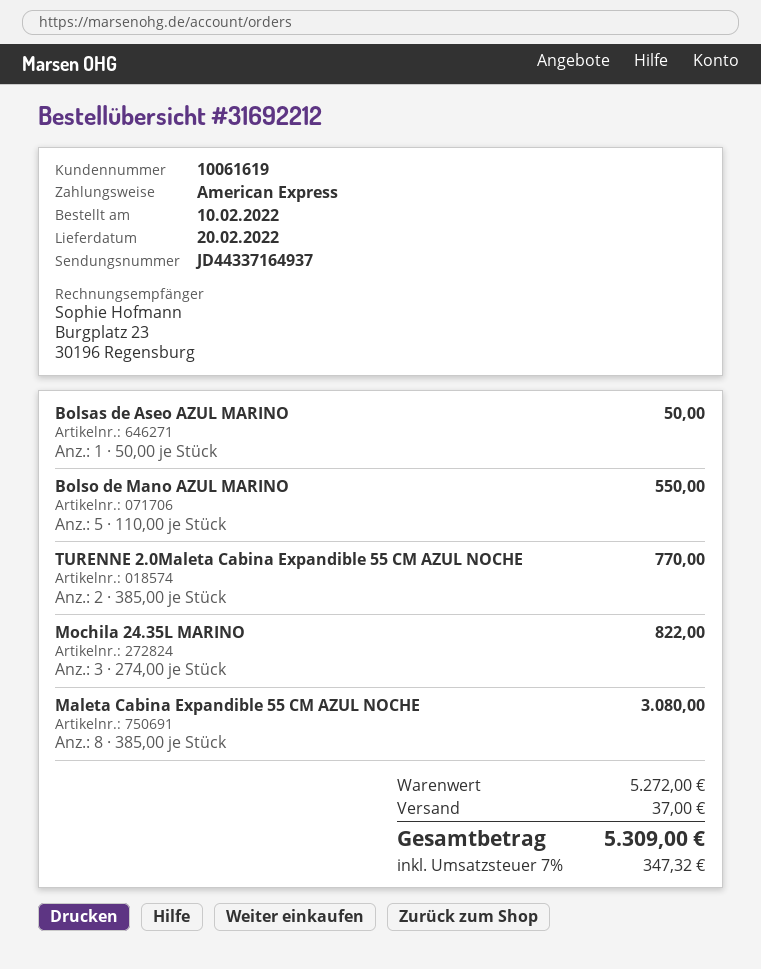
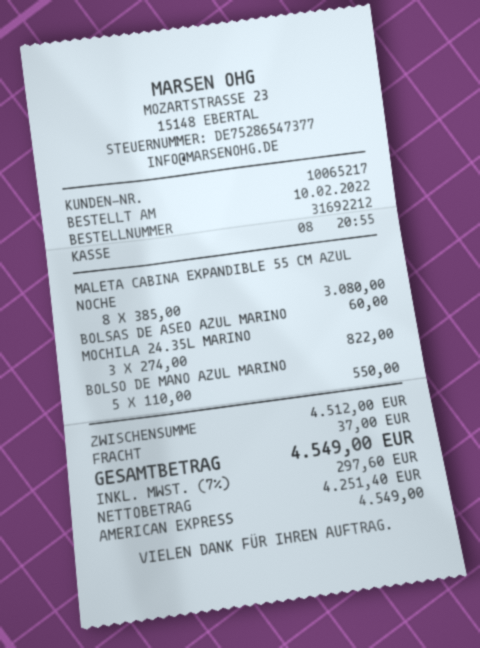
customer number: 10061619 -> 10065217
Bolsas de Aseo AZUL MARINO: 1 x 50.00 = 50.00 -> 1 x 60.00 = 60.00
TURENNE 2.0Maleta Cabina Expandible 55 CM AZUL NOCHE: 2 x 385.00 = 770.00 -> none
subtotal: 5272.00 -> 4512.00
tax: 7% = 347.32 -> 7% = 297.60
total: 5309.00 -> 4549.00

